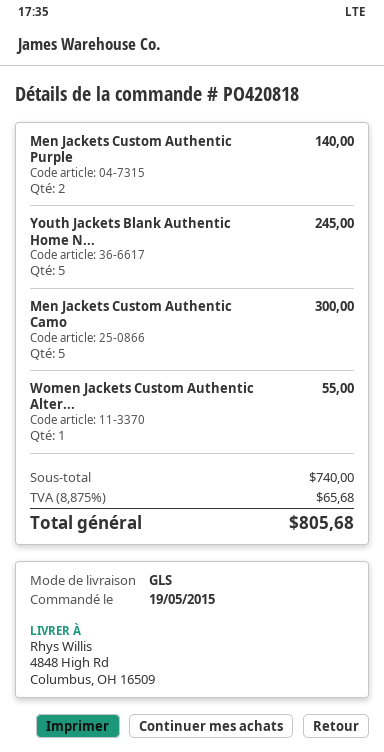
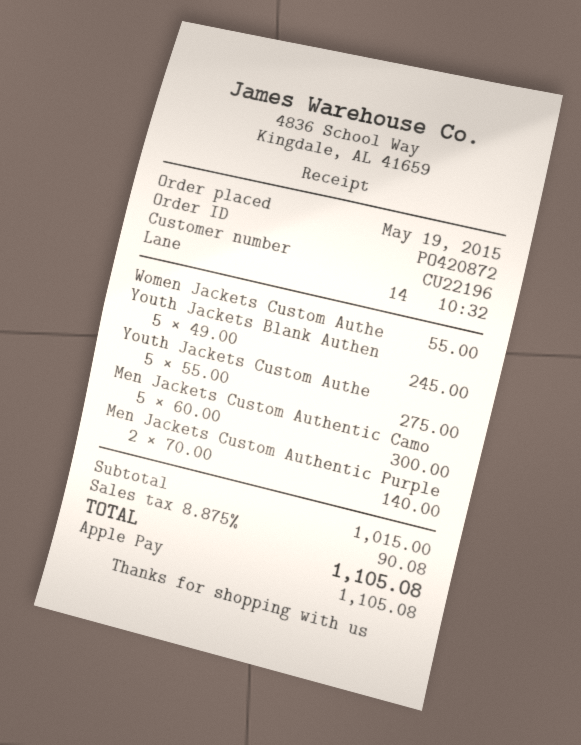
order number: PO420818 -> PO420872
Youth Jackets Custom Authe: none -> 5 for 275.00
subtotal: 740.00 -> 1015.00
tax: 8.875% = 65.68 -> 8.875% = 90.08
total: 805.68 -> 1105.08

